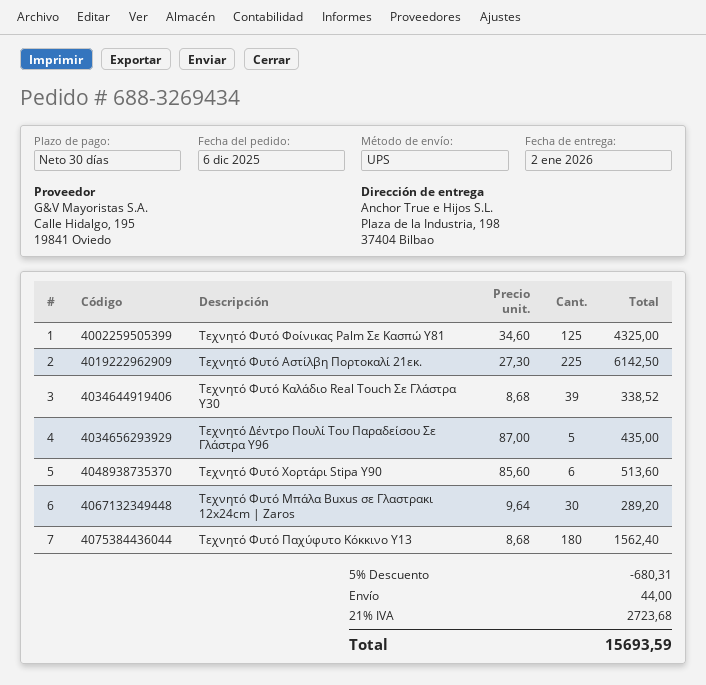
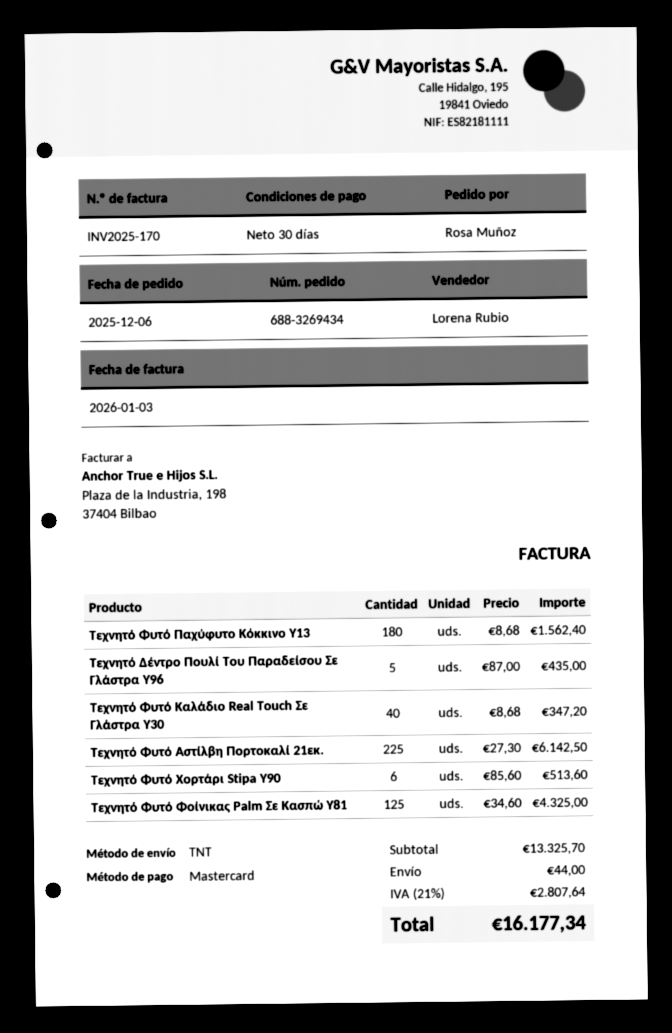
shipping method: UPS -> TNT
Τεχνητό Φυτό Καλάδιο Real Touch Σε Γλάστρα Y30: 39 x 8.68 = 338.52 -> 40 x 8.68 = 347.20
Τεχνητό Φυτό Μπάλα Buxus σε Γλαστρακι 12x24cm | Zaros: 30 x 9.64 = 289.20 -> none
discount: 5% = 680.31 -> none
tax: 21% = 2723.68 -> 21% = 2807.64
total: 15693.59 -> 16177.34

